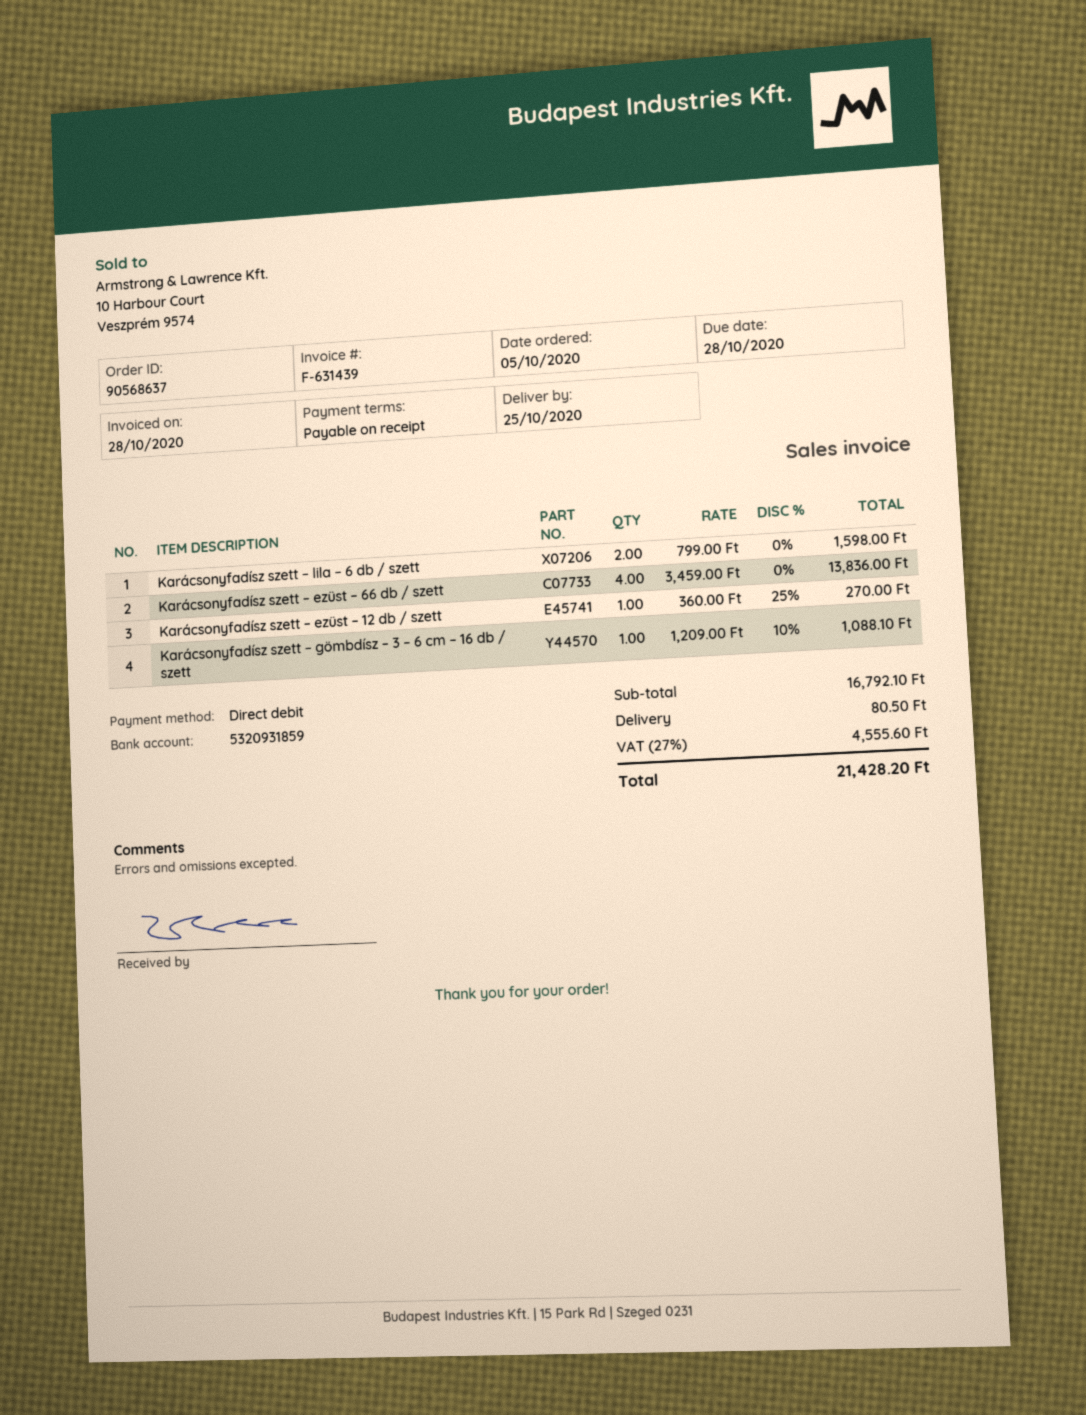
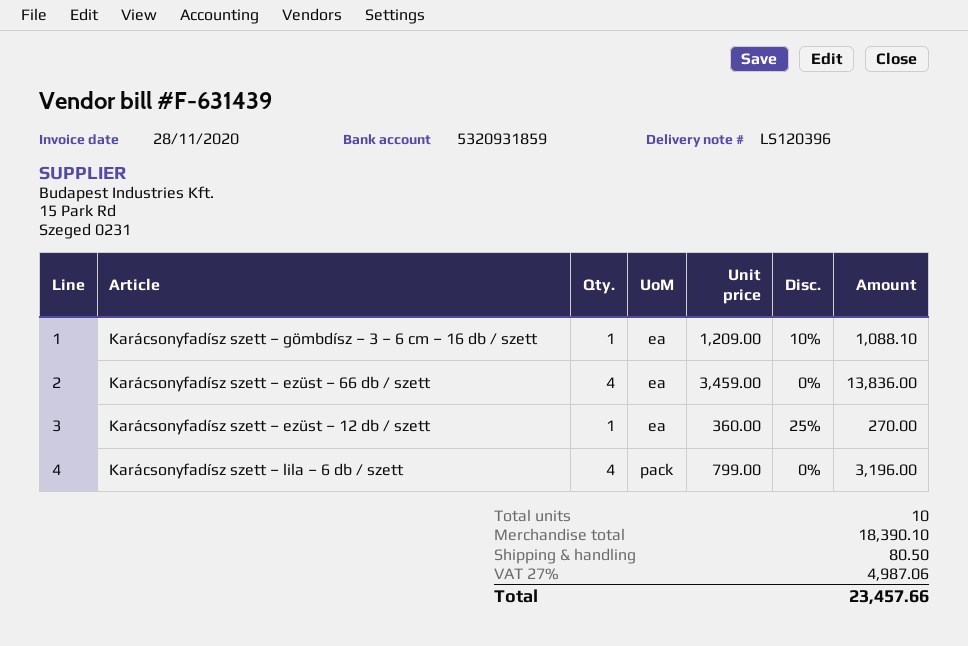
invoice date: 2020-10-28 -> 2020-11-28
Karácsonyfadísz szett – lila – 6 db / szett: 2 x 799.00 = 1598.00 -> 4 x 799.00 = 3196.00
subtotal: 16792.10 -> 18390.10
tax: 27% = 4555.60 -> 27% = 4987.06
total: 21428.20 -> 23457.66

